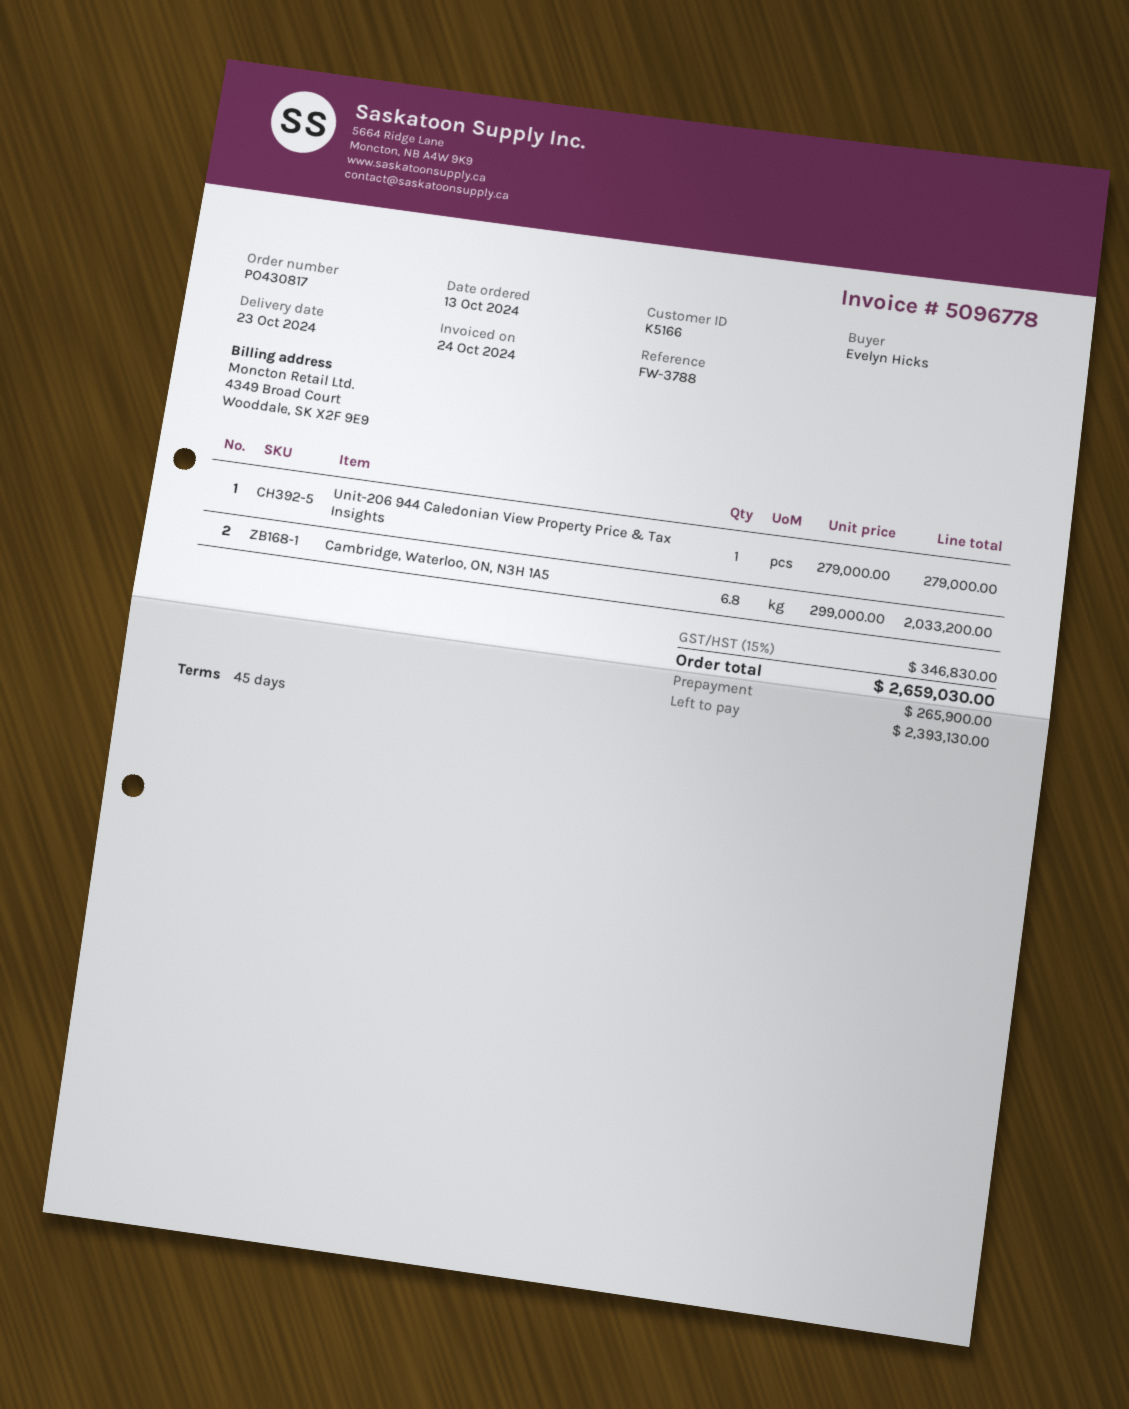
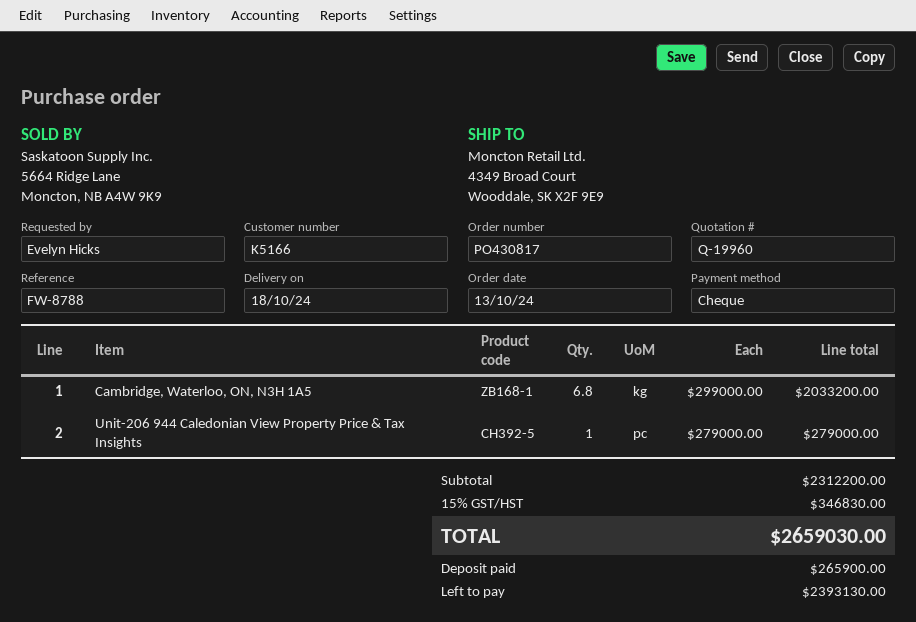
delivery date: 2024-10-23 -> 2024-10-18
reference: FW-3788 -> FW-8788

